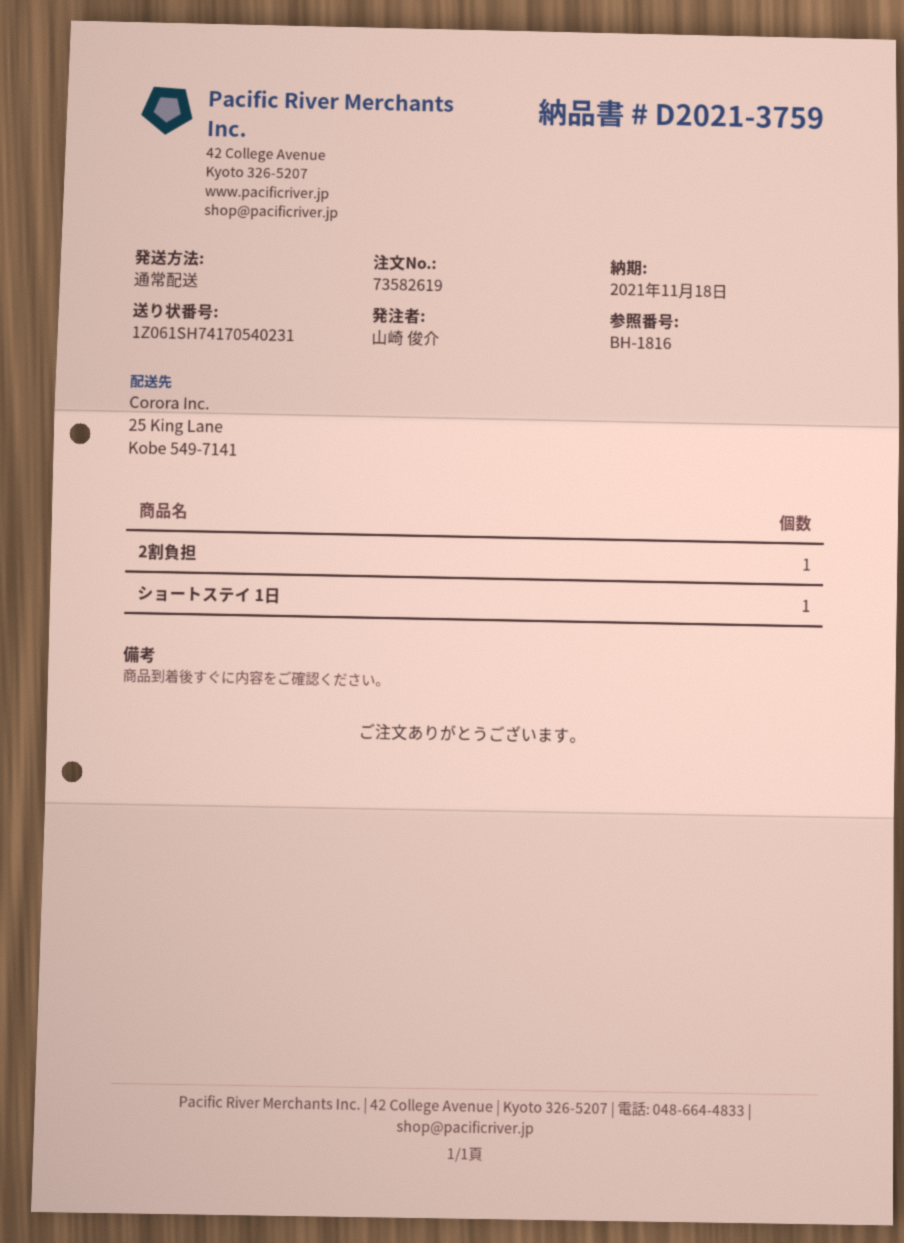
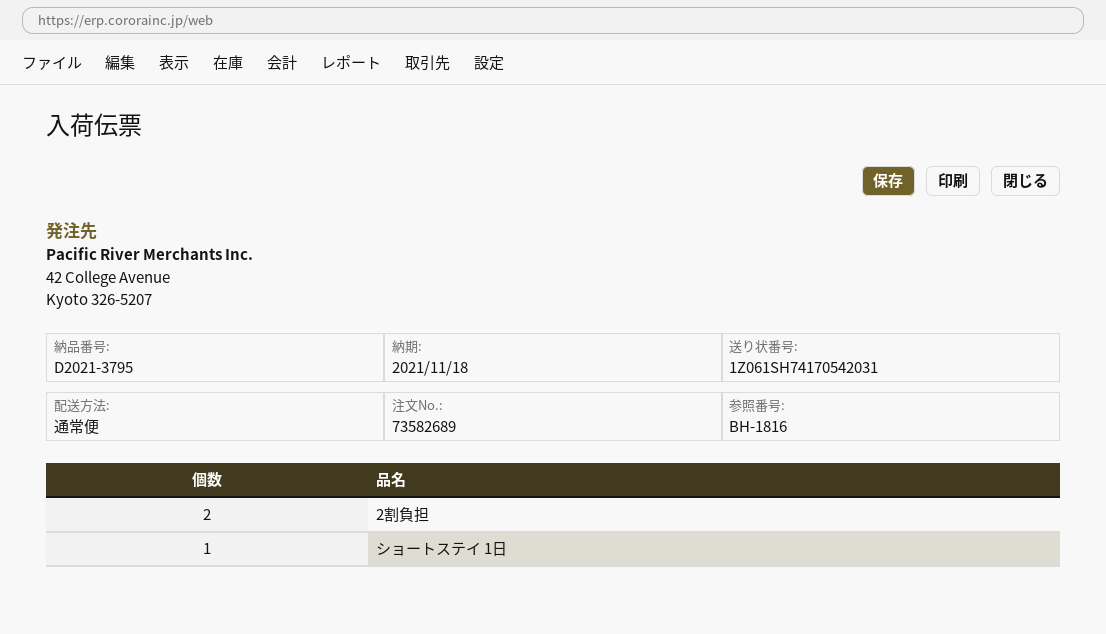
order number: 73582619 -> 73582689
delivery note number: D2021-3759 -> D2021-3795
tracking number: 1Z061SH74170540231 -> 1Z061SH74170542031
2割負担: 1 -> 2

